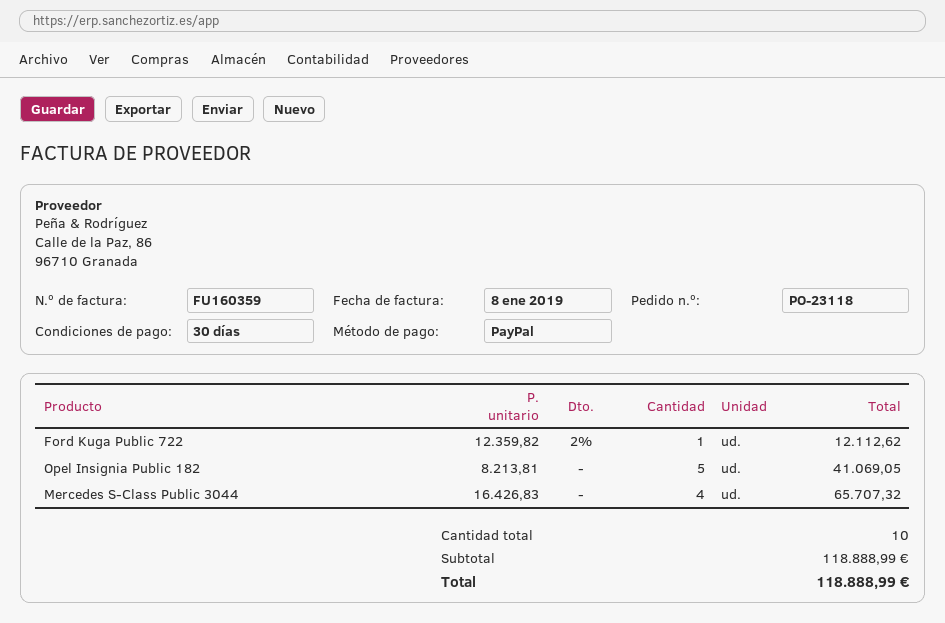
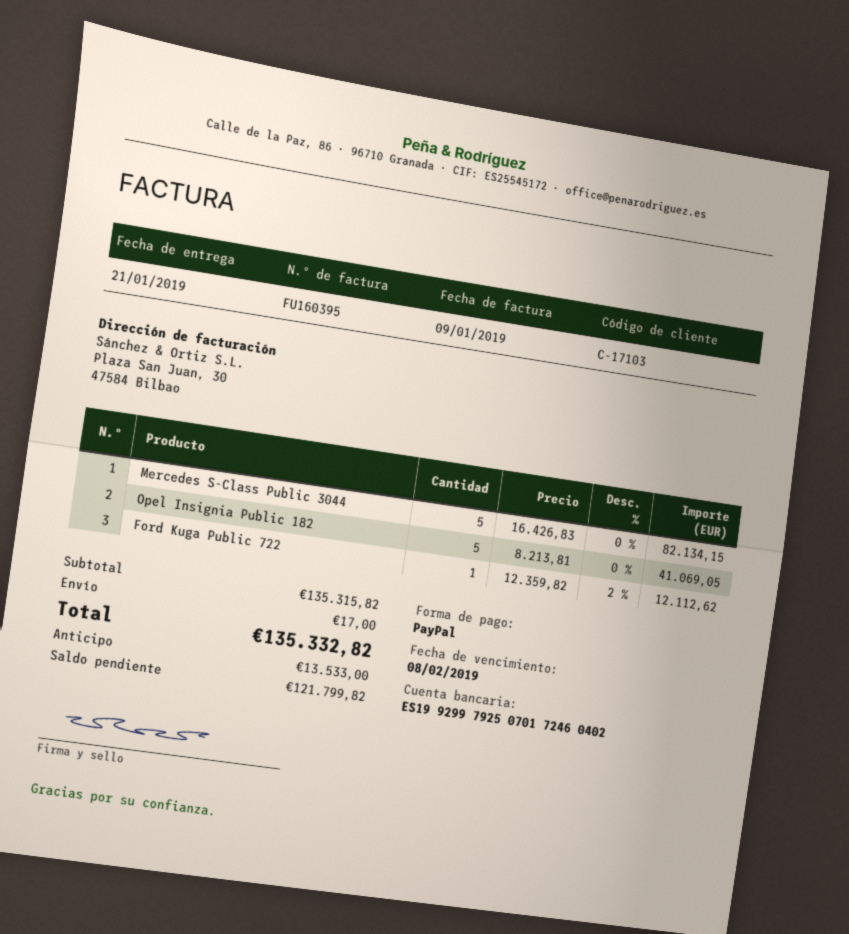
invoice number: FU160359 -> FU160395
invoice date: 2019-01-08 -> 2019-01-09
Mercedes S-Class Public 3044: 4 x 16426.83 = 65707.32 -> 5 x 16426.83 = 82134.15
subtotal: 118888.99 -> 135315.82
shipping: none -> 17.00
total: 118888.99 -> 135332.82

